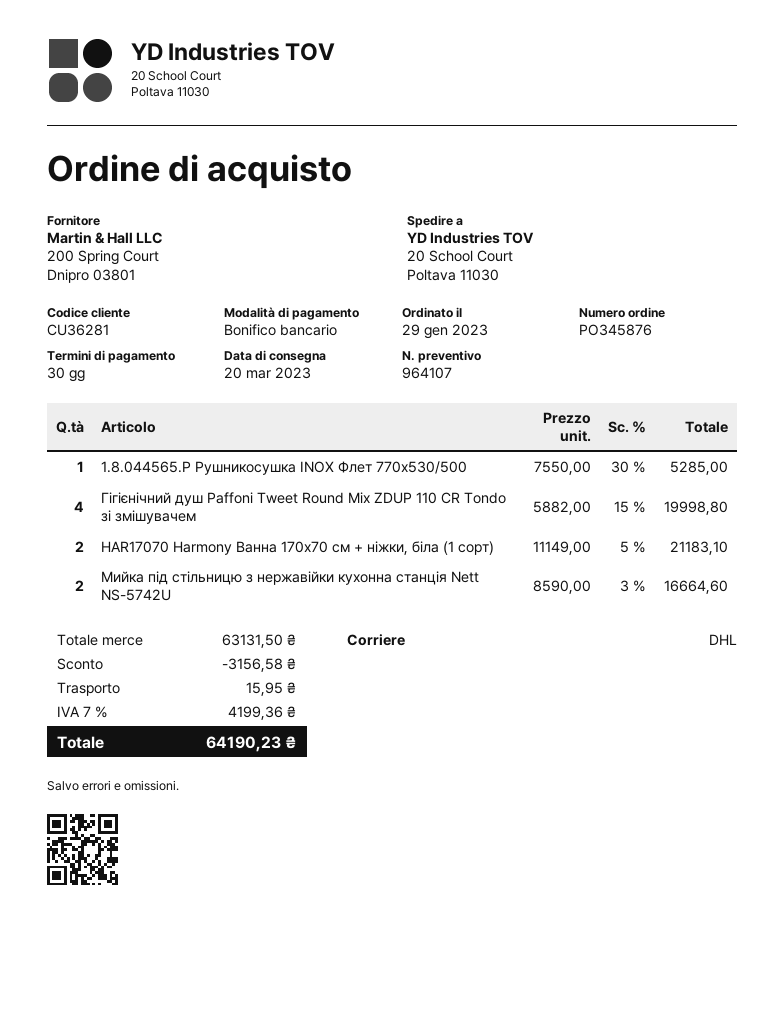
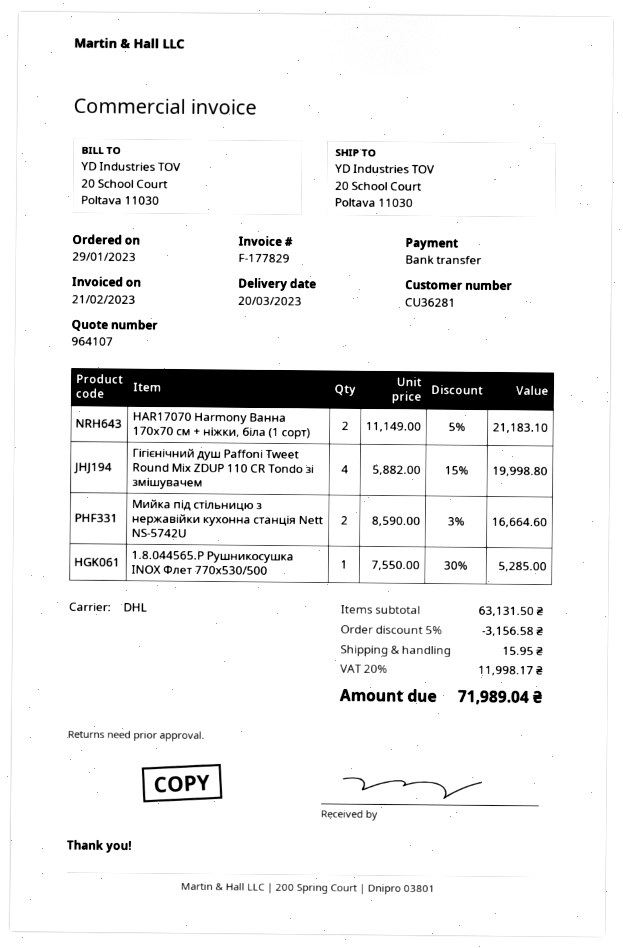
tax: 7% = 4199.36 -> 20% = 11998.17
total: 64190.23 -> 71989.04

